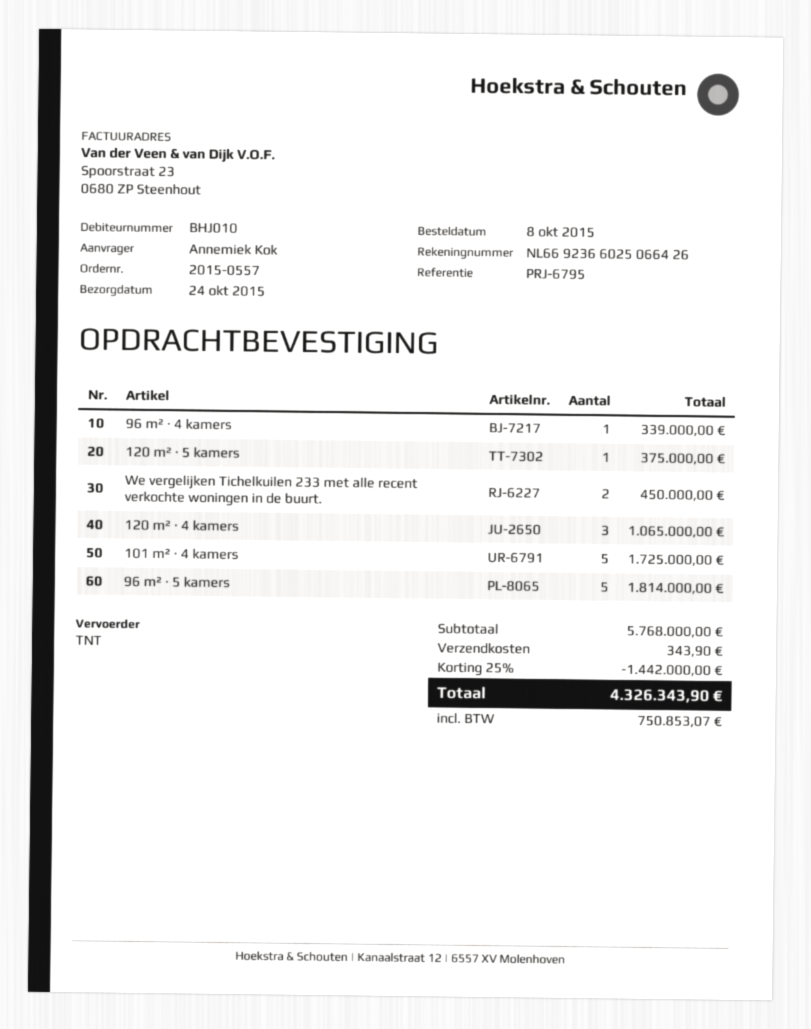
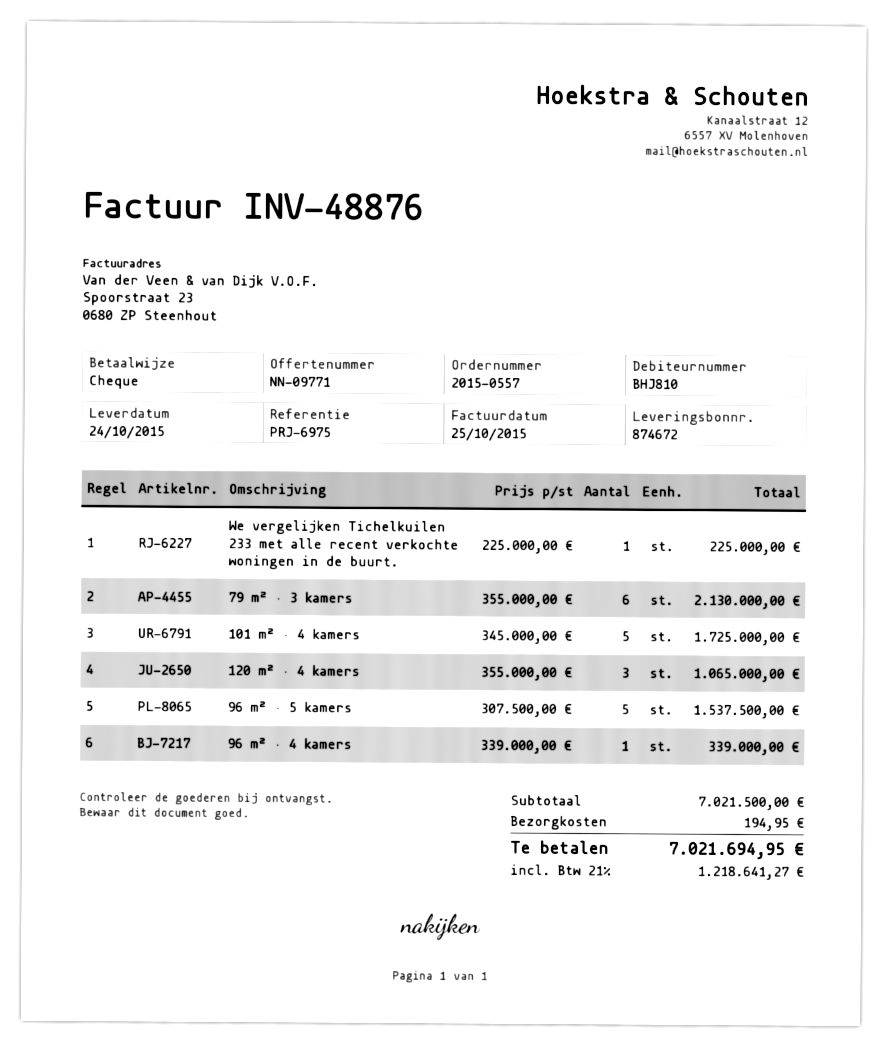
customer number: BHJ010 -> BHJ810
reference: PRJ-6795 -> PRJ-6975
120 m² · 5 kamers: 1 for 375000.00 -> none
We vergelijken Tichelkuilen 233 met alle recent verkochte woningen in de buurt.: 2 for 450000.00 -> 1 for 225000.00
96 m² · 5 kamers: 5 for 1814000.00 -> 5 for 1537500.00
79 m² · 3 kamers: none -> 6 for 2130000.00
subtotal: 5768000.00 -> 7021500.00
discount: 25% = 1442000.00 -> none
shipping: 343.90 -> 194.95
tax: 750853.07 -> 1218641.27
total: 4326343.90 -> 7021694.95

